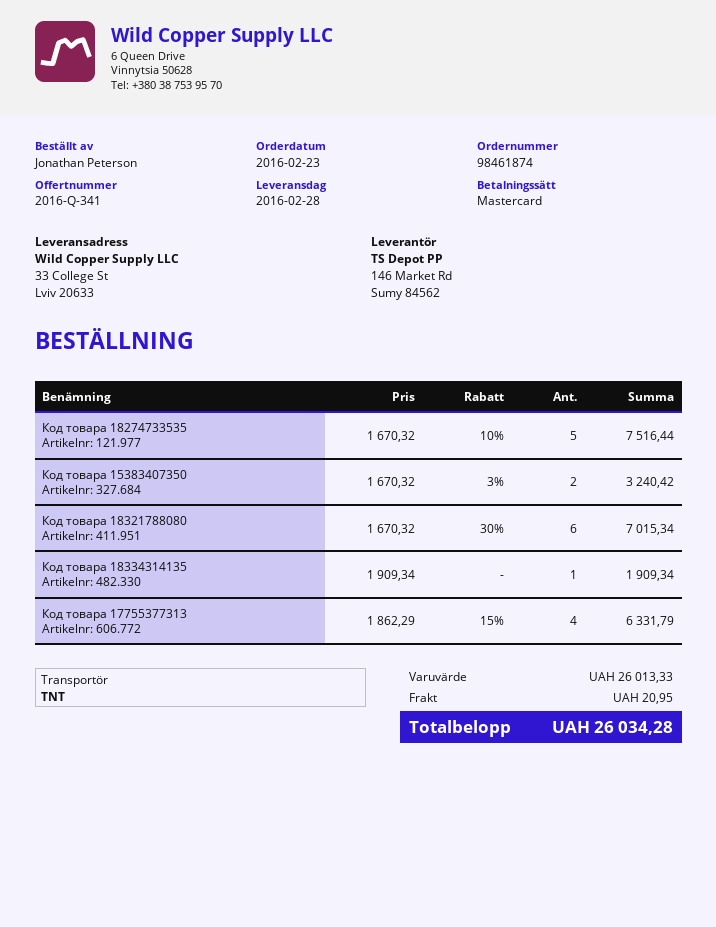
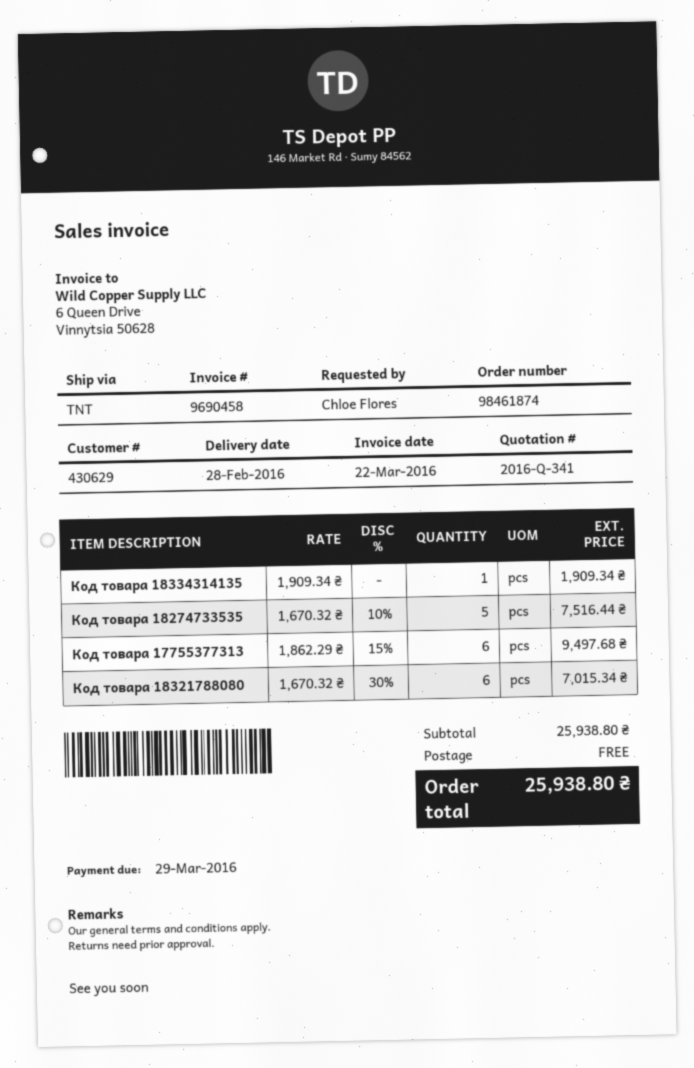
ordered by: Jonathan Peterson -> Chloe Flores
Код товара 15383407350: 2 x 1670.32 - 3% = 3240.42 -> none
Код товара 17755377313: 4 x 1862.29 - 15% = 6331.79 -> 6 x 1862.29 - 15% = 9497.68
subtotal: 26013.33 -> 25938.80
shipping: 20.95 -> 0.00
total: 26034.28 -> 25938.80

